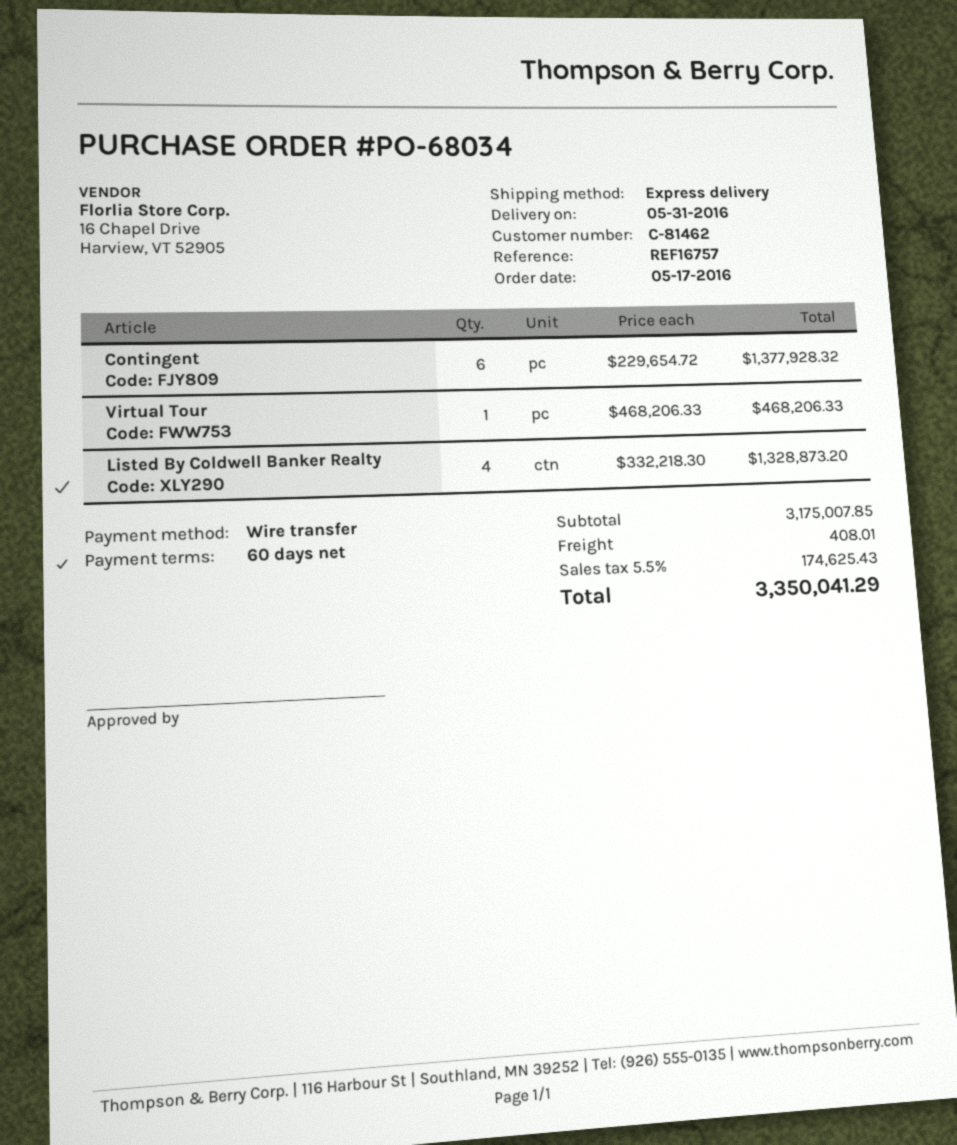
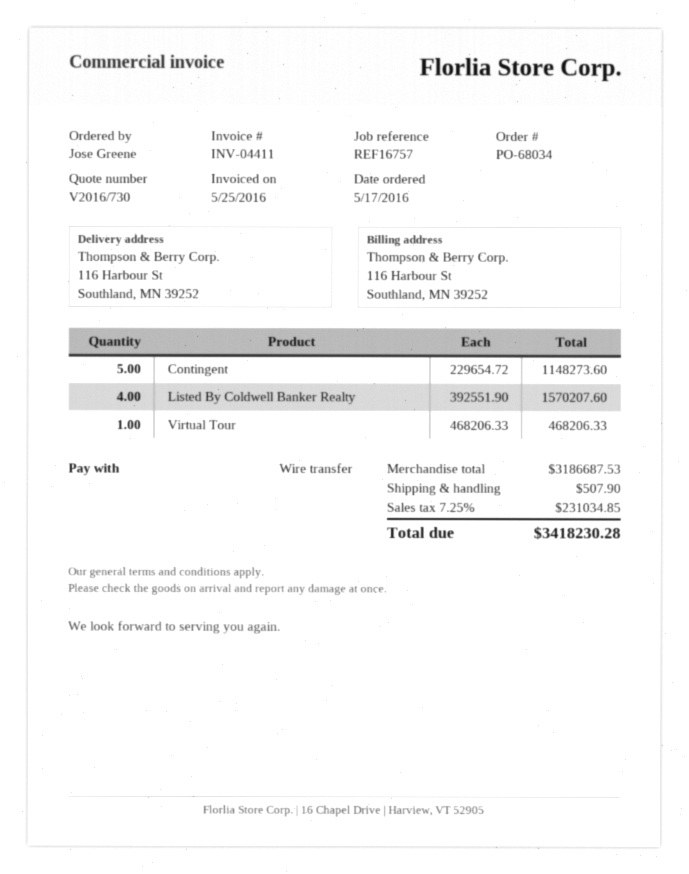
Contingent: 6 x 229654.72 = 1377928.32 -> 5 x 229654.72 = 1148273.60
Listed By Coldwell Banker Realty: 4 x 332218.30 = 1328873.20 -> 4 x 392551.90 = 1570207.60
subtotal: 3175007.85 -> 3186687.53
shipping: 408.01 -> 507.90
tax: 5.5% = 174625.43 -> 7.25% = 231034.85
total: 3350041.29 -> 3418230.28

